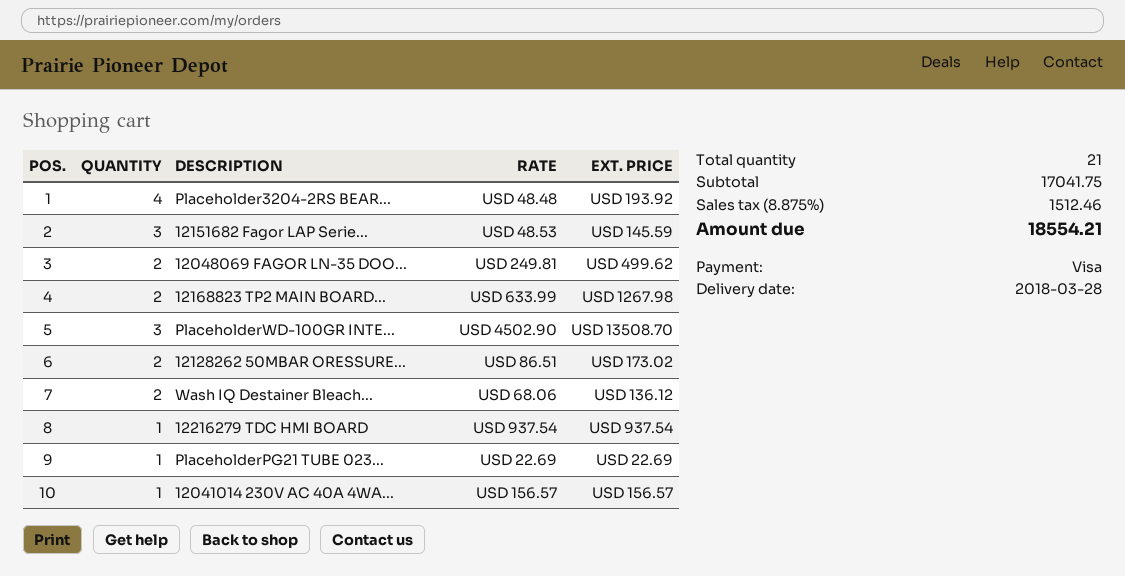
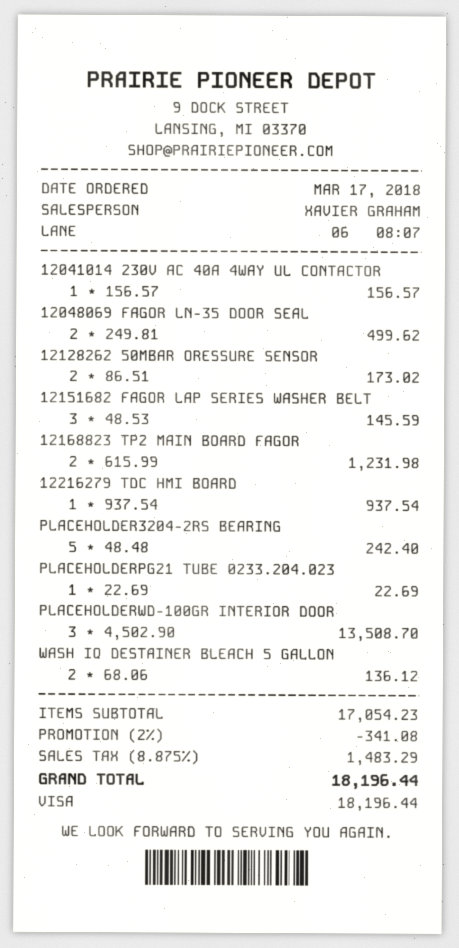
Placeholder3204-2RS BEAR...: 4 x 48.48 = 193.92 -> 5 x 48.48 = 242.40
12168823 TP2 MAIN BOARD...: 2 x 633.99 = 1267.98 -> 2 x 615.99 = 1231.98
subtotal: 17041.75 -> 17054.23
discount: none -> 2% = 341.08
tax: 8.875% = 1512.46 -> 8.875% = 1483.29
total: 18554.21 -> 18196.44

